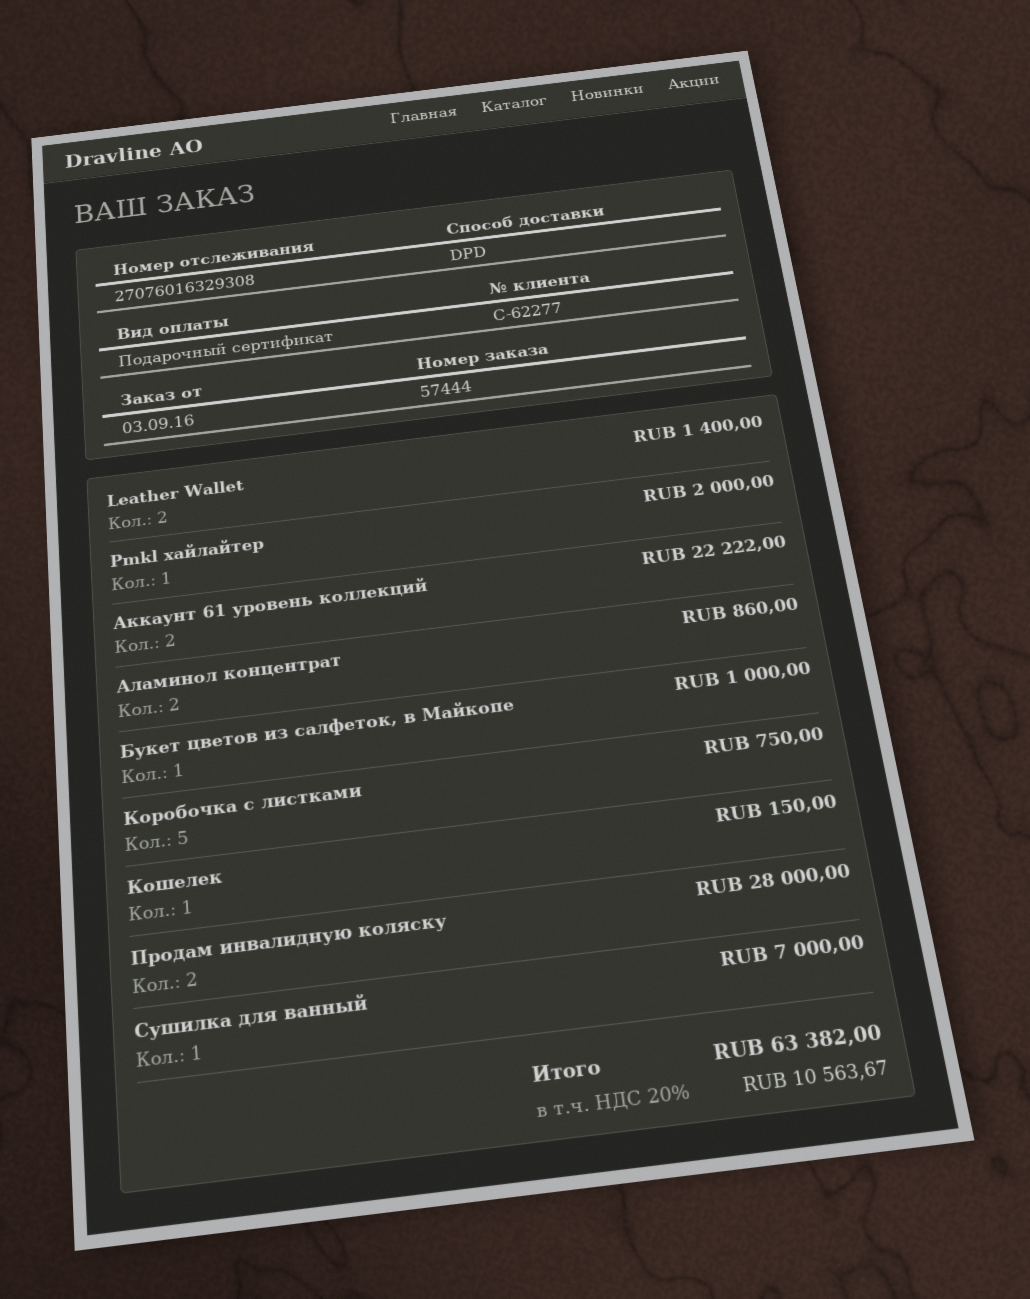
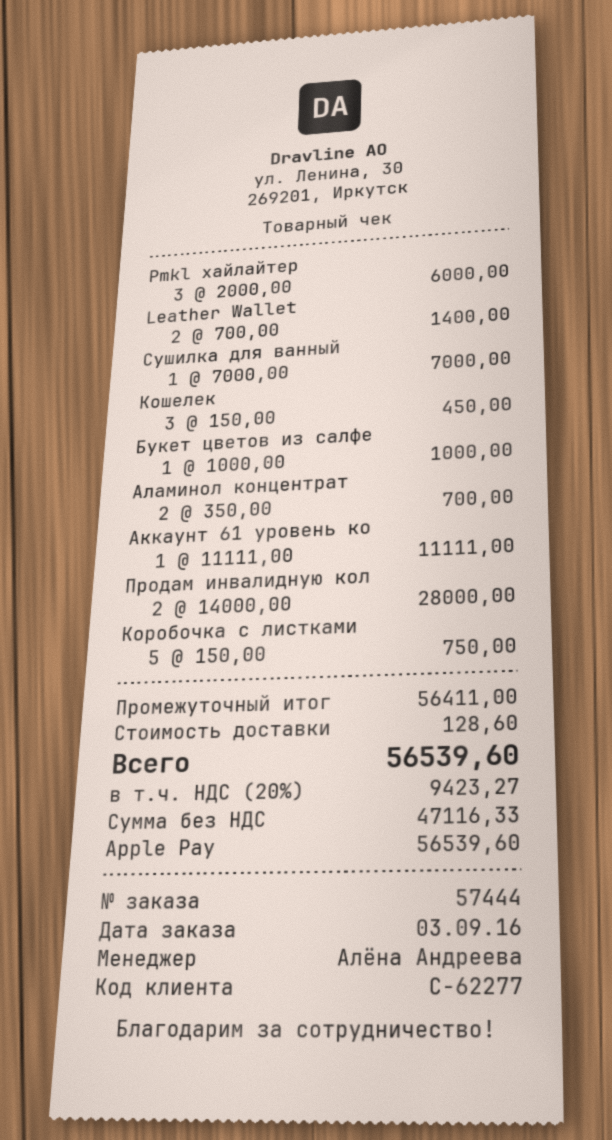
payment method: gift card -> Apple Pay
Pmkl хайлайтер: 1 for 2000.00 -> 3 for 6000.00
Аккаунт 61 уровень коллекций: 2 for 22222.00 -> 1 for 11111.00
Аламинол концентрат: 2 for 860.00 -> 2 for 700.00
Кошелек: 1 for 150.00 -> 3 for 450.00
shipping: none -> 128.60
tax: 20% = 10563.67 -> 20% = 9423.27
total: 63382.00 -> 56539.60

